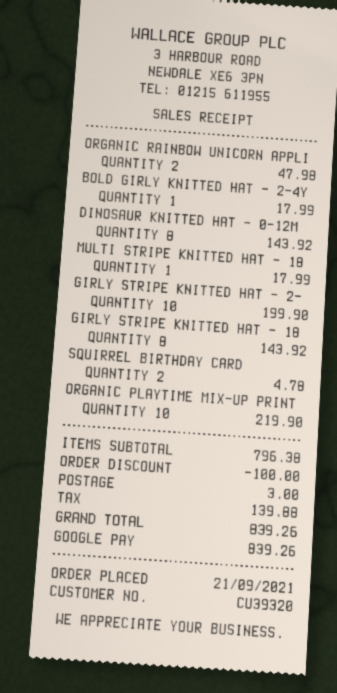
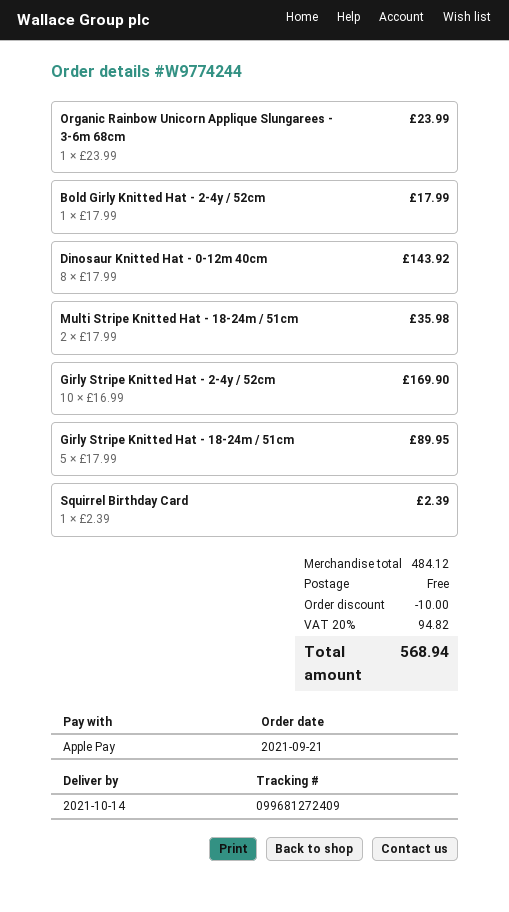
payment method: Google Pay -> Apple Pay
ORGANIC RAINBOW UNICORN APPLI: 2 for 47.98 -> 1 for 23.99
MULTI STRIPE KNITTED HAT - 18: 1 for 17.99 -> 2 for 35.98
GIRLY STRIPE KNITTED HAT - 2-: 10 for 199.90 -> 10 for 169.90
GIRLY STRIPE KNITTED HAT - 18: 8 for 143.92 -> 5 for 89.95
SQUIRREL BIRTHDAY CARD: 2 for 4.78 -> 1 for 2.39
ORGANIC PLAYTIME MIX-UP PRINT: 10 for 219.90 -> none
subtotal: 796.38 -> 484.12
discount: 100.00 -> 10.00
shipping: 3.00 -> 0.00
tax: 139.88 -> 94.82
total: 839.26 -> 568.94

